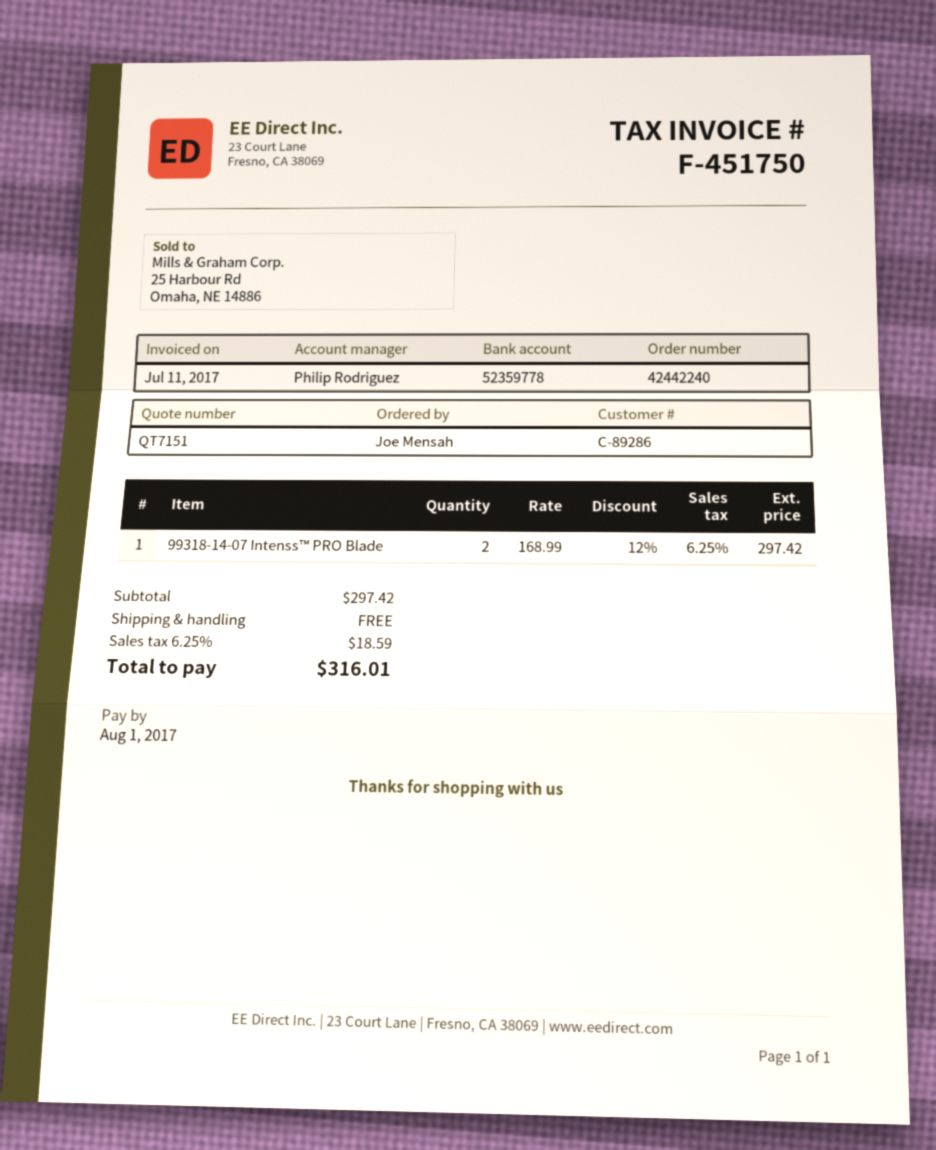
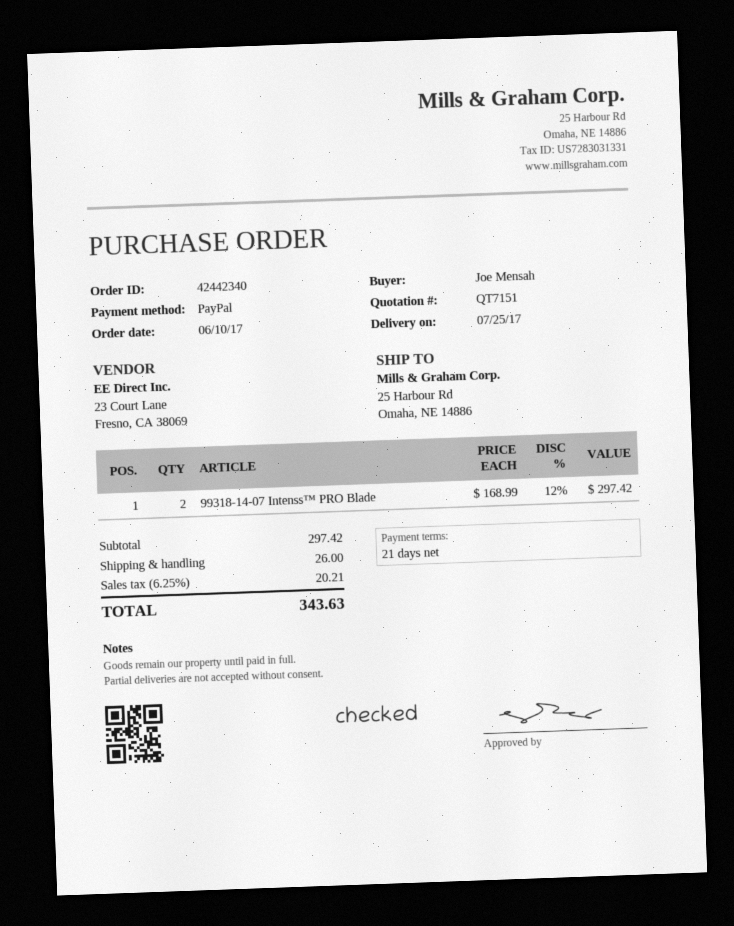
order number: 42442240 -> 42442340
shipping: 0.00 -> 26.00
tax: 6.25% = 18.59 -> 6.25% = 20.21
total: 316.01 -> 343.63

